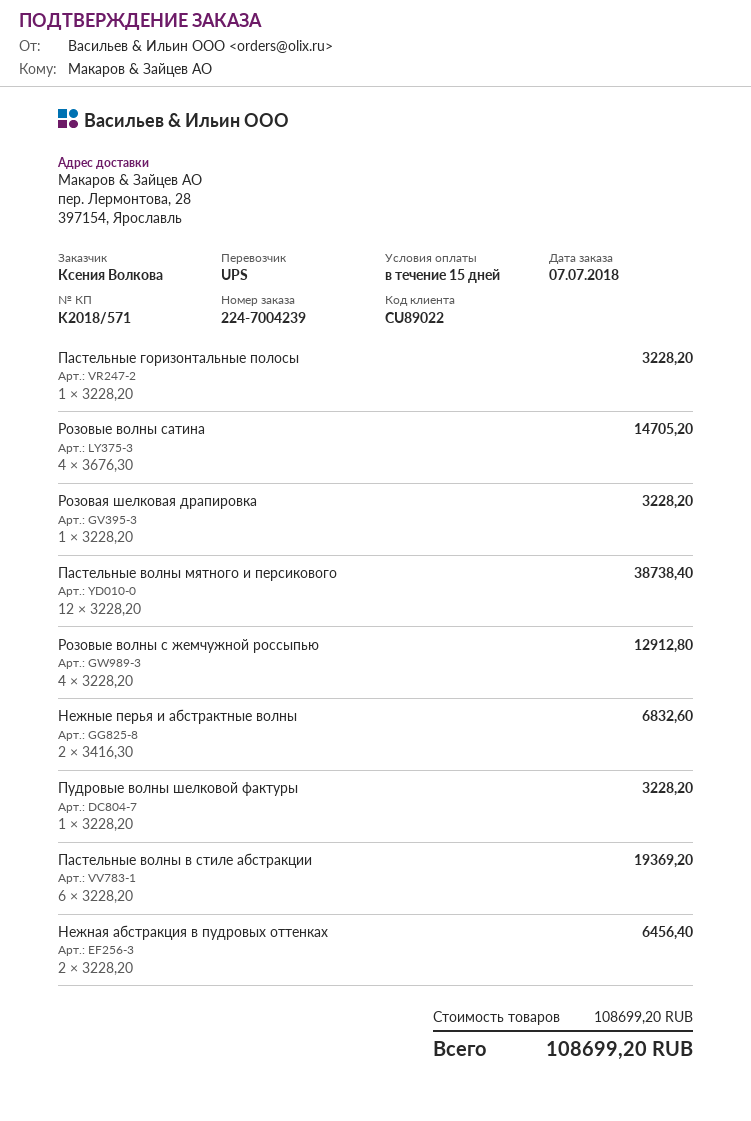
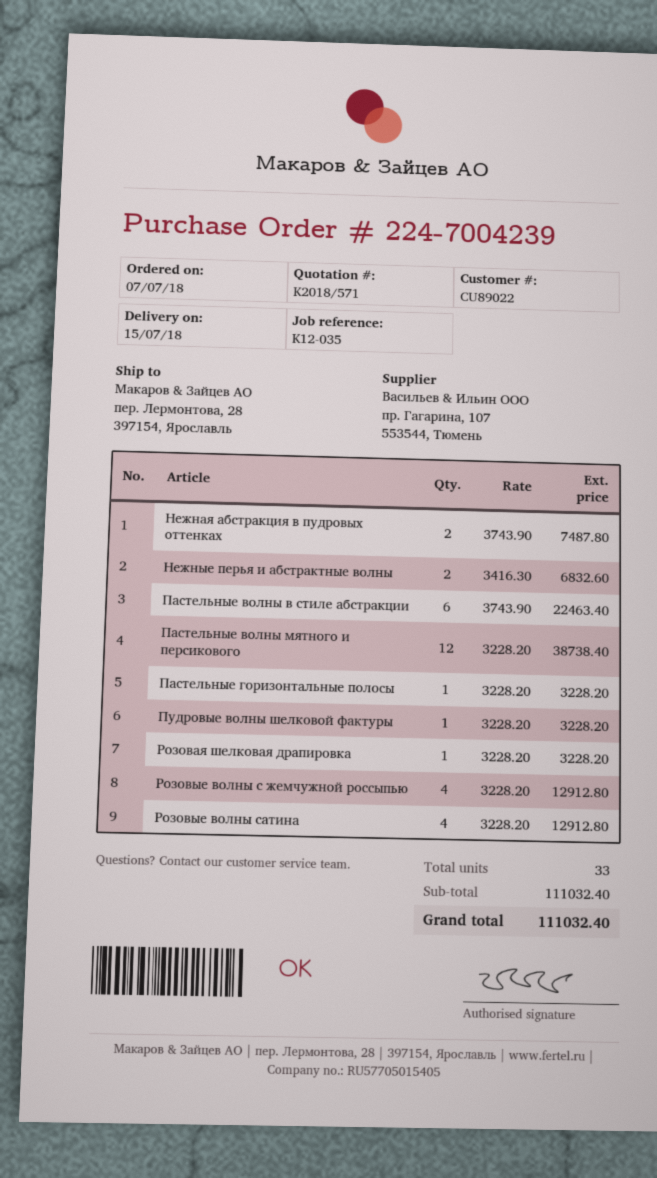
Розовые волны сатина: 4 x 3676.30 = 14705.20 -> 4 x 3228.20 = 12912.80
Пастельные волны в стиле абстракции: 6 x 3228.20 = 19369.20 -> 6 x 3743.90 = 22463.40
Нежная абстракция в пудровых оттенках: 2 x 3228.20 = 6456.40 -> 2 x 3743.90 = 7487.80
subtotal: 108699.20 -> 111032.40
total: 108699.20 -> 111032.40

